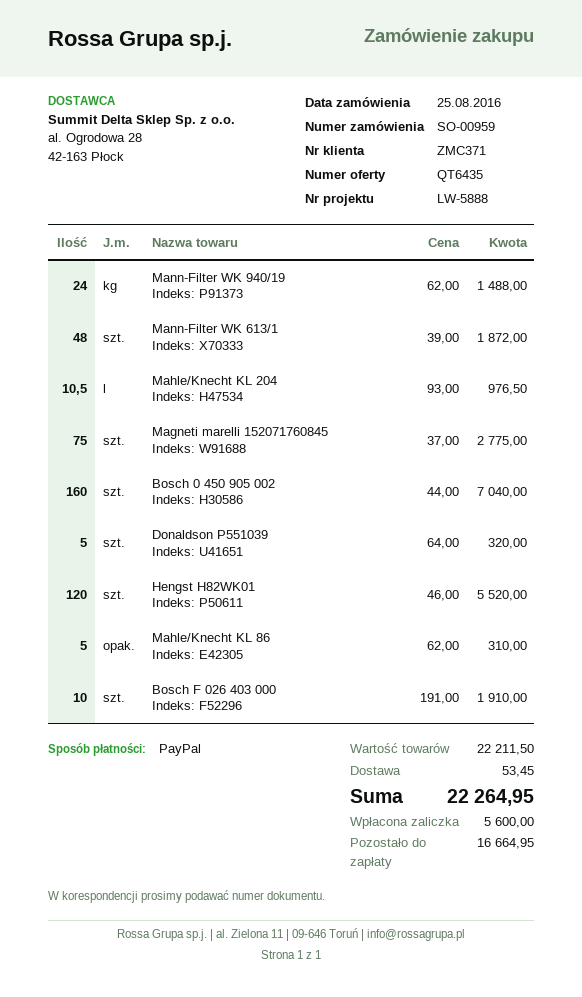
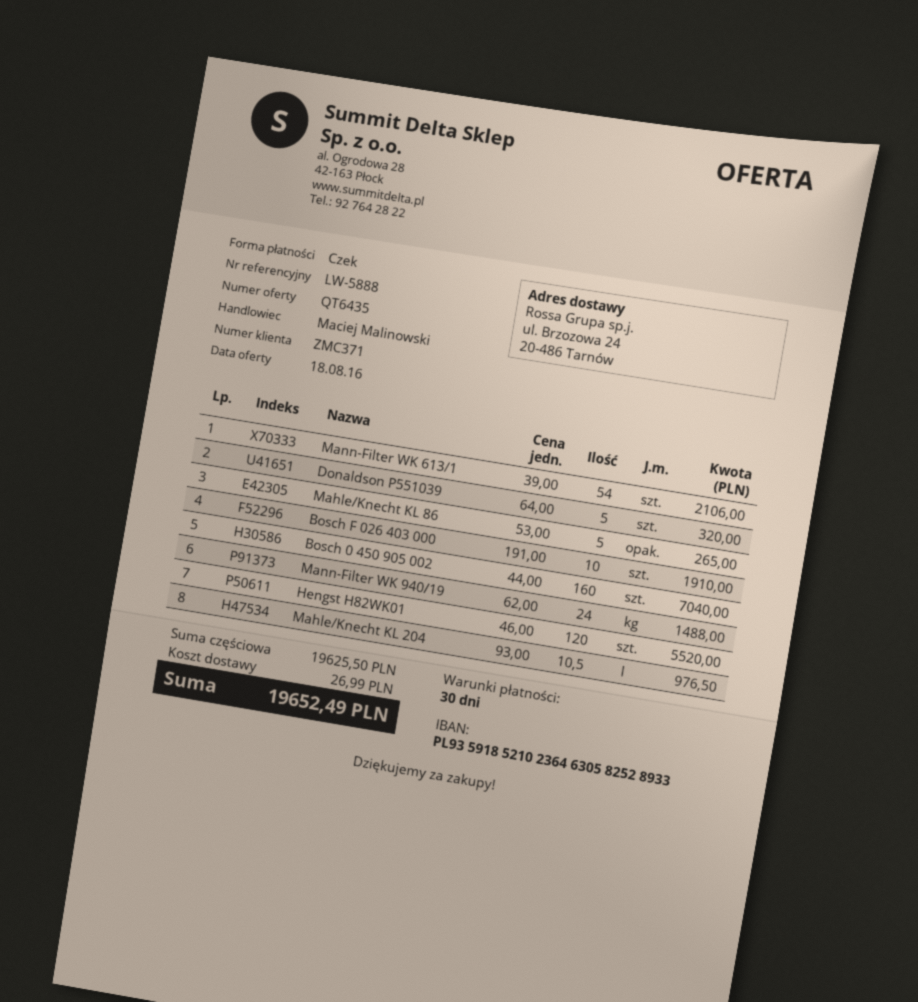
payment method: PayPal -> cheque
Mann-Filter WK 613/1: 48 x 39.00 = 1872.00 -> 54 x 39.00 = 2106.00
Magneti marelli 152071760845: 75 x 37.00 = 2775.00 -> none
Mahle/Knecht KL 86: 5 x 62.00 = 310.00 -> 5 x 53.00 = 265.00
subtotal: 22211.50 -> 19625.50
shipping: 53.45 -> 26.99
total: 22264.95 -> 19652.49

